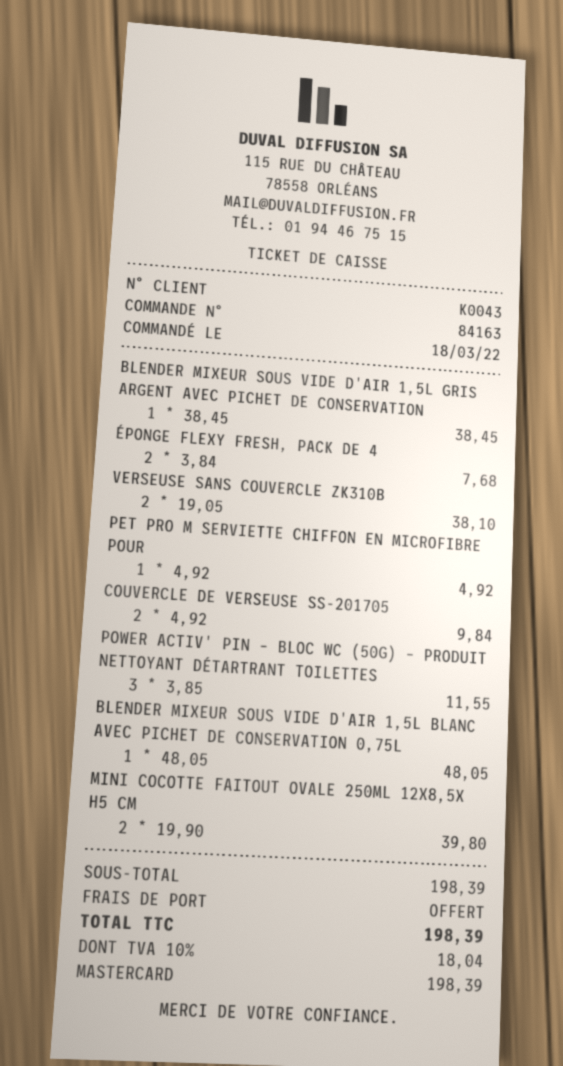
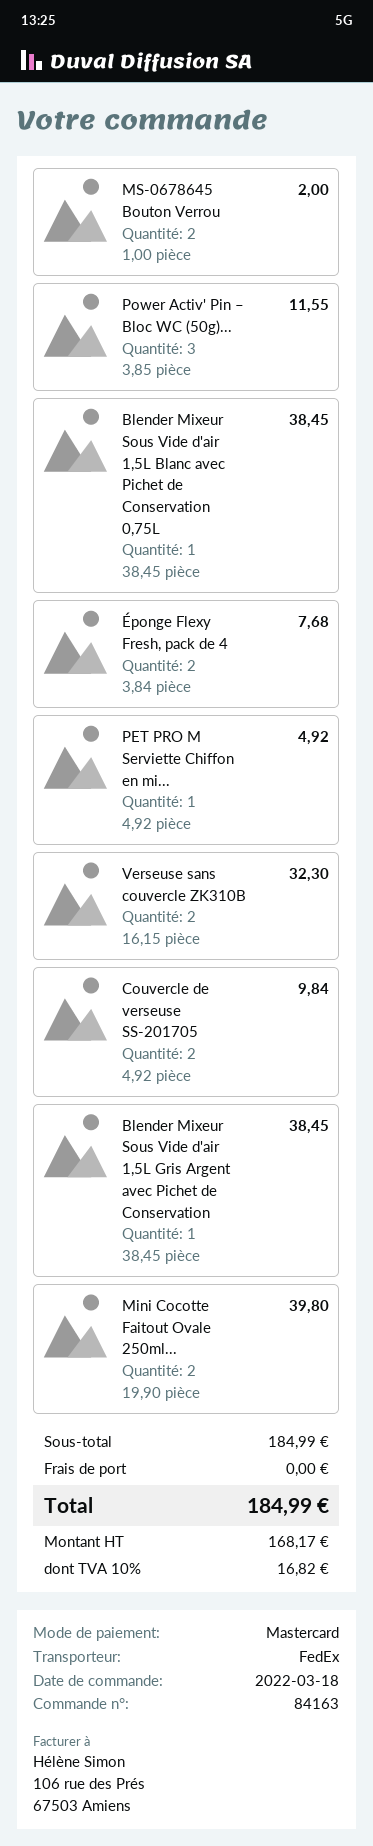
VERSEUSE SANS COUVERCLE ZK310B: 2 x 19.05 = 38.10 -> 2 x 16.15 = 32.30
BLENDER MIXEUR SOUS VIDE D'AIR 1,5L BLANC AVEC PICHET DE CONSERVATION 0,75L: 1 x 48.05 = 48.05 -> 1 x 38.45 = 38.45
MS-0678645 Bouton Verrou: none -> 2 x 1.00 = 2.00
subtotal: 198.39 -> 184.99
tax: 10% = 18.04 -> 10% = 16.82
total: 198.39 -> 184.99

